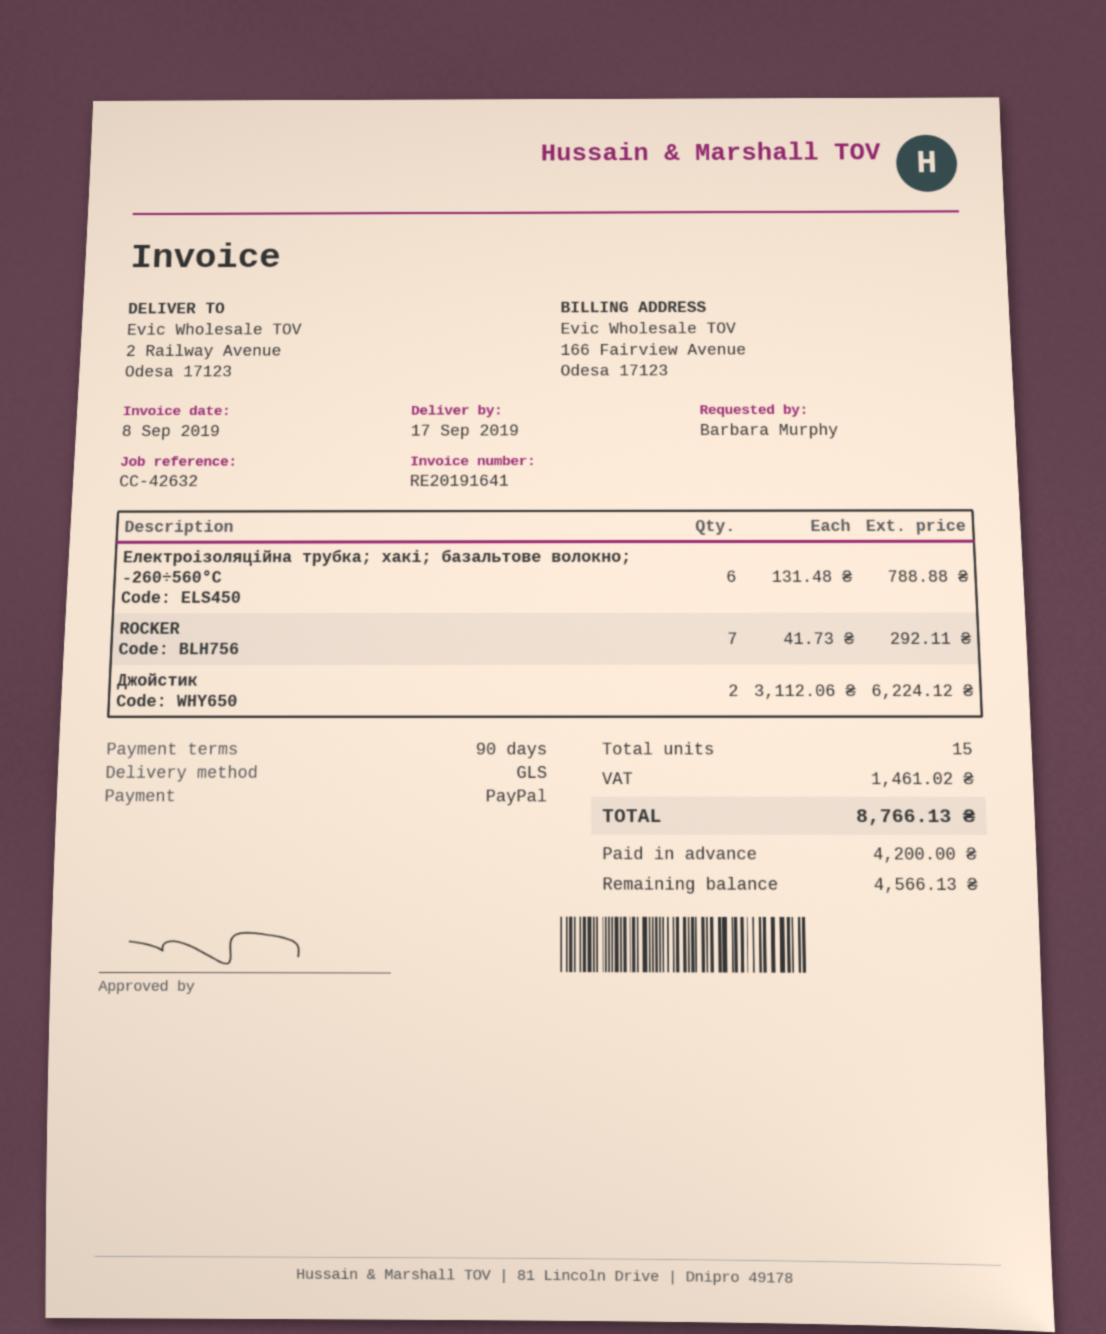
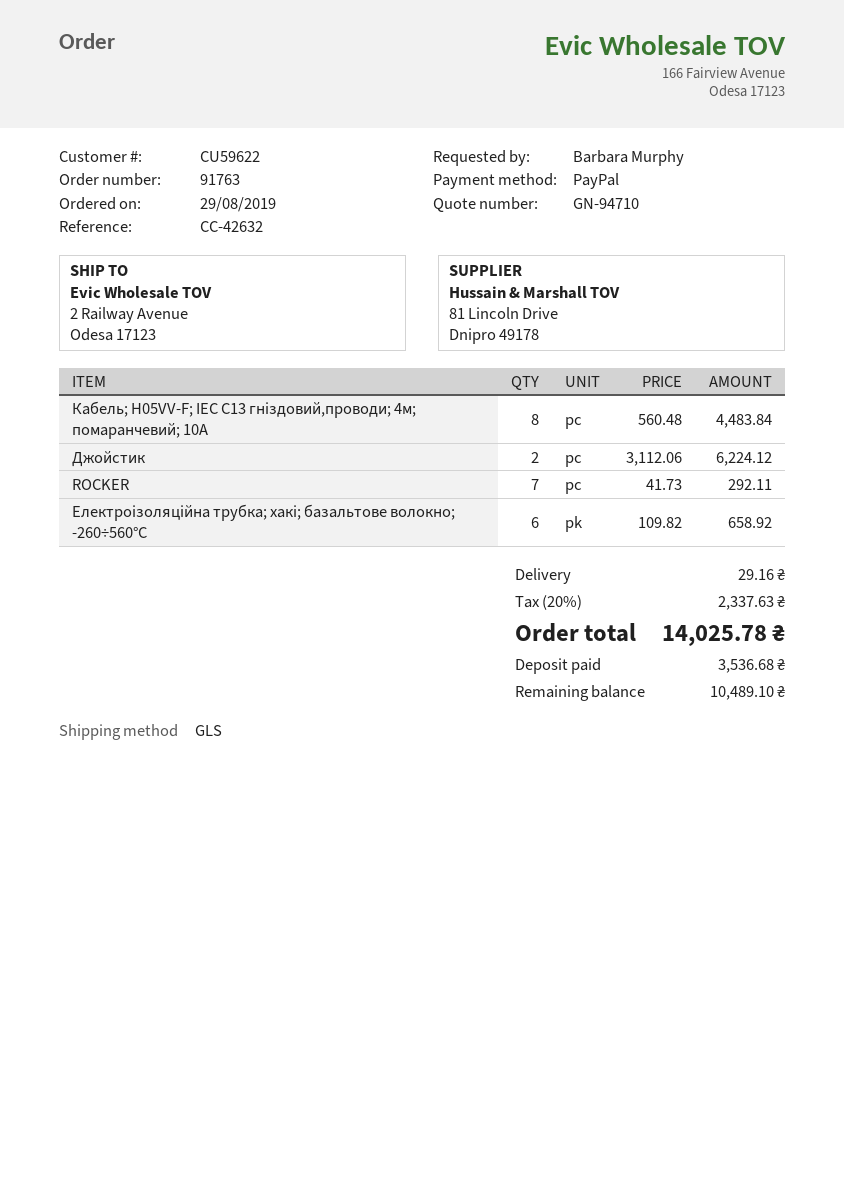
Електроізоляційна трубка; хакі; базальтове волокно; -260÷560°C: 6 x 131.48 = 788.88 -> 6 x 109.82 = 658.92
Кабель; H05VV-F; IEC C13 гніздовий,проводи; 4м; помаранчевий; 10А: none -> 8 x 560.48 = 4483.84
shipping: none -> 29.16
tax: 1461.02 -> 2337.63
total: 8766.13 -> 14025.78
deposit: 4200.00 -> 3536.68
balance: 4566.13 -> 10489.10

